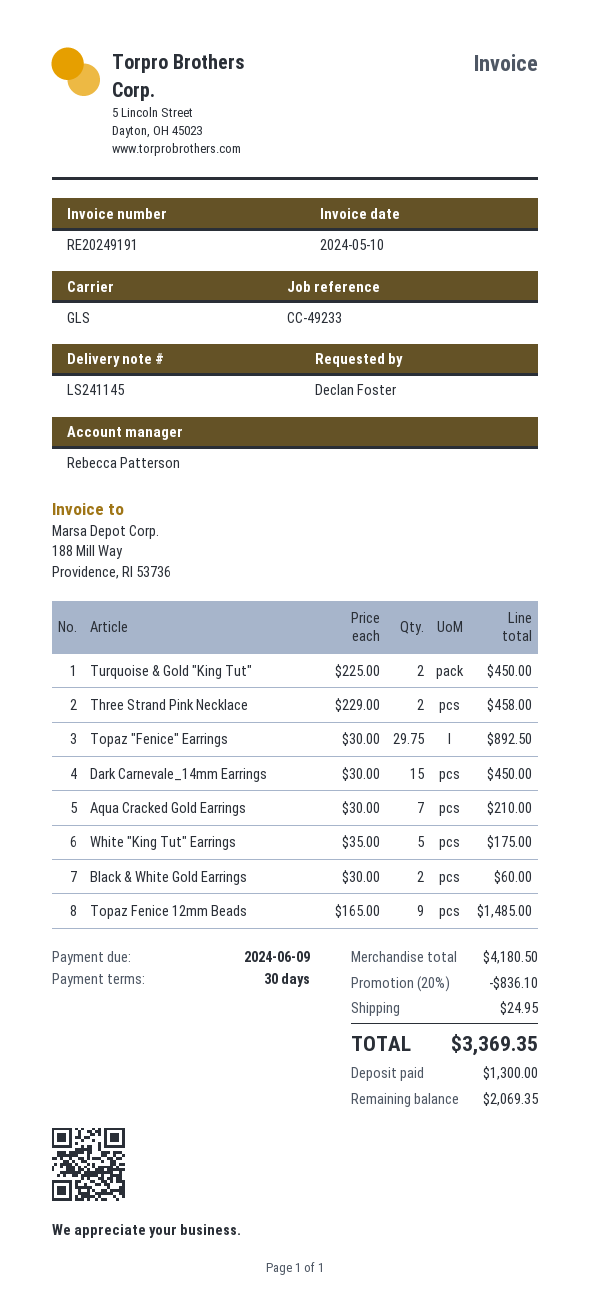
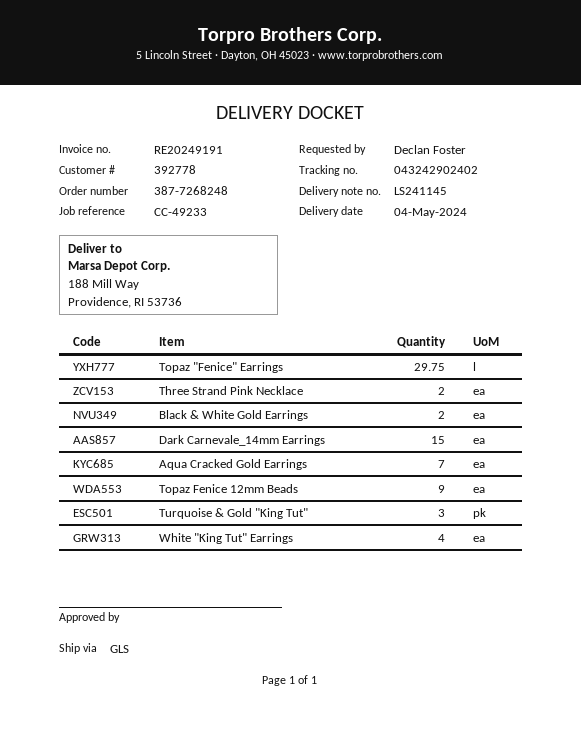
Turquoise & Gold "King Tut": 2 -> 3
White "King Tut" Earrings: 5 -> 4

